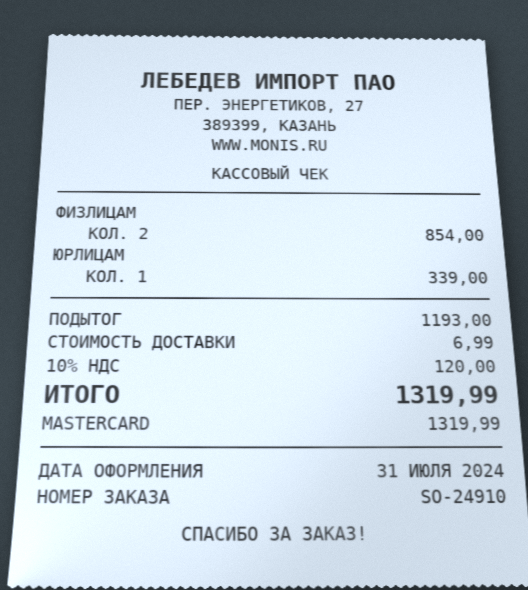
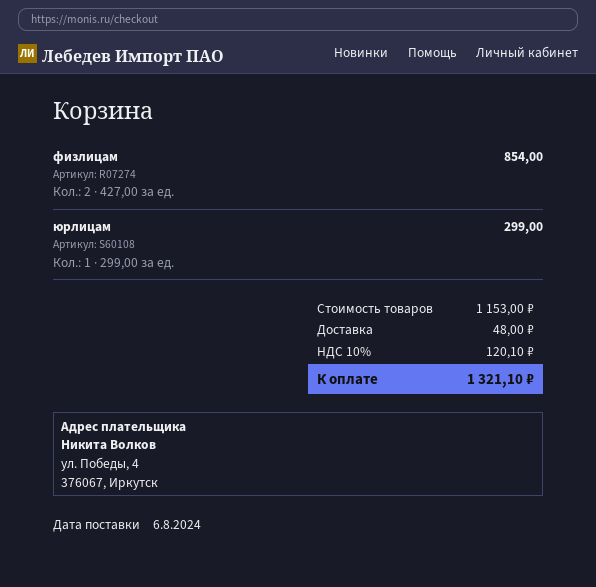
ЮРЛИЦАМ: 1 for 339.00 -> 1 for 299.00
subtotal: 1193.00 -> 1153.00
shipping: 6.99 -> 48.00
tax: 10% = 120.00 -> 10% = 120.10
total: 1319.99 -> 1321.10

